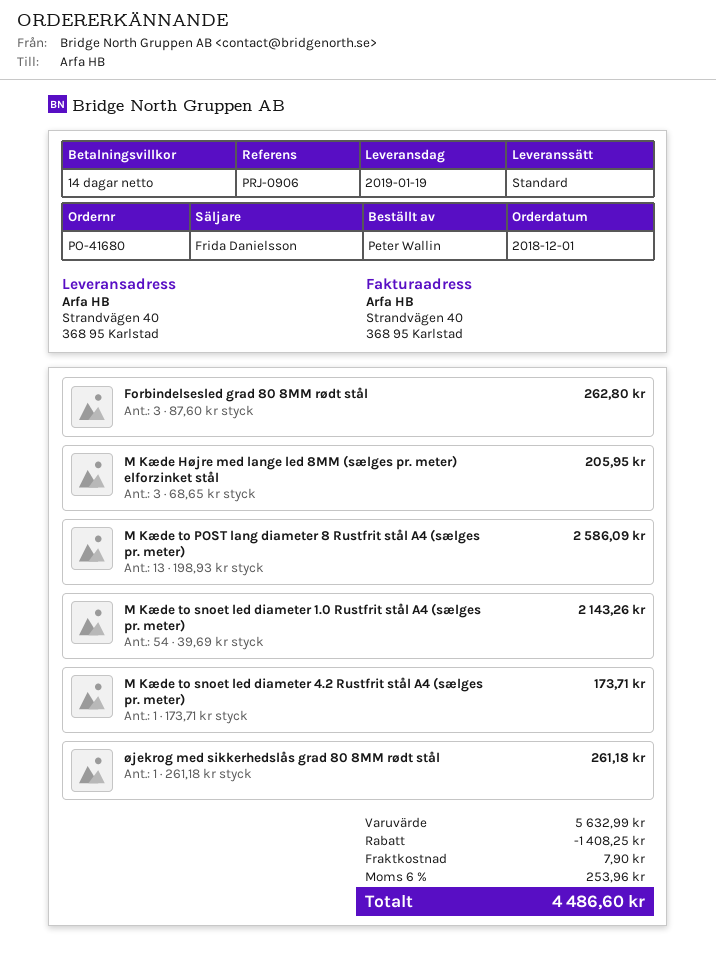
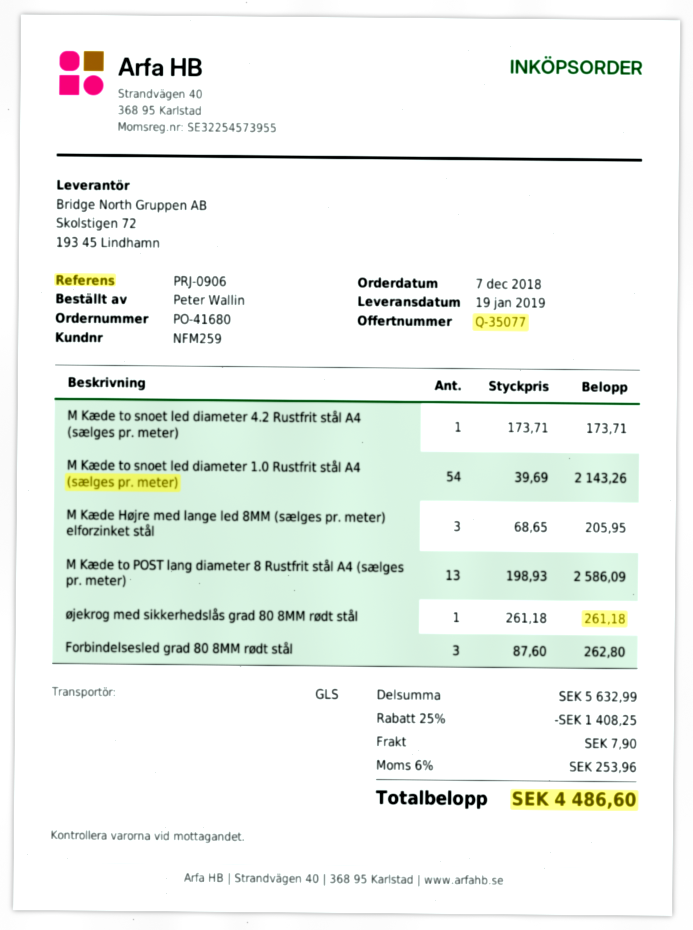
order date: 2018-12-01 -> 2018-12-07
shipping method: standard -> GLS

